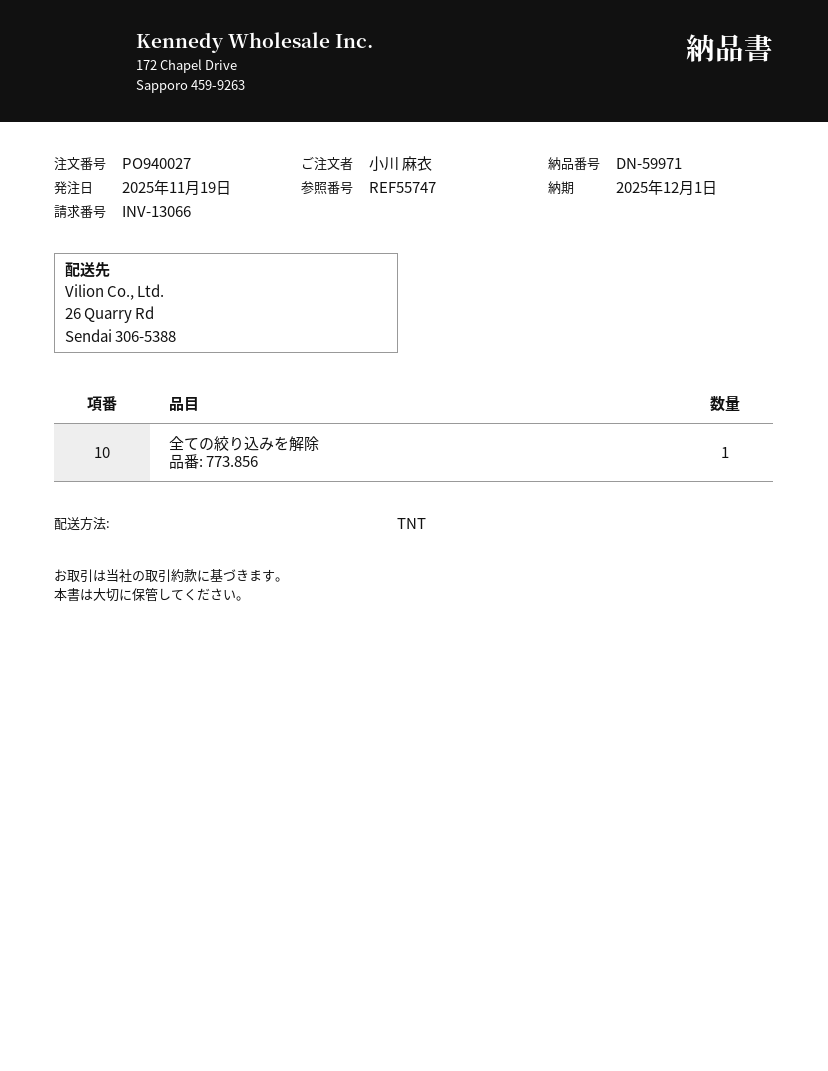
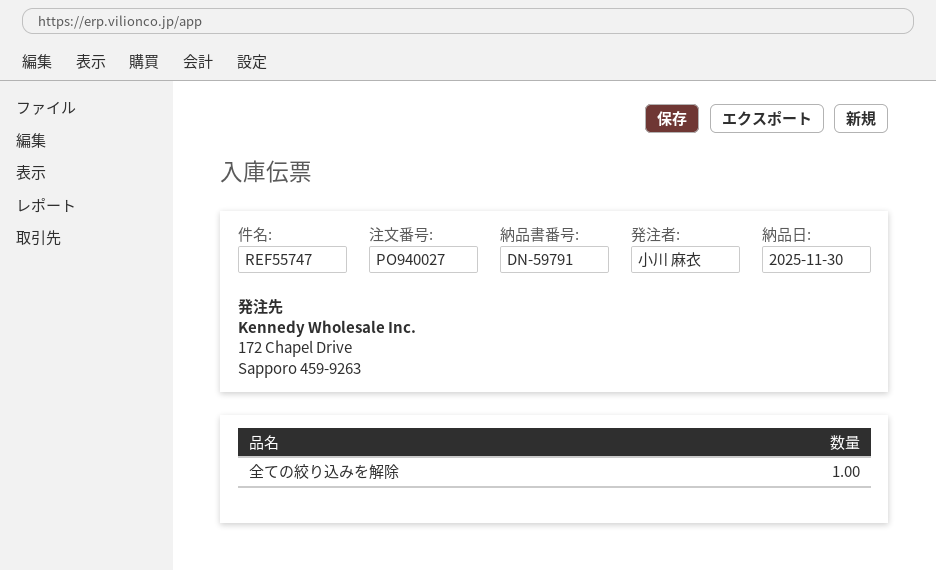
delivery note number: DN-59971 -> DN-59791
delivery date: 2025-12-01 -> 2025-11-30

